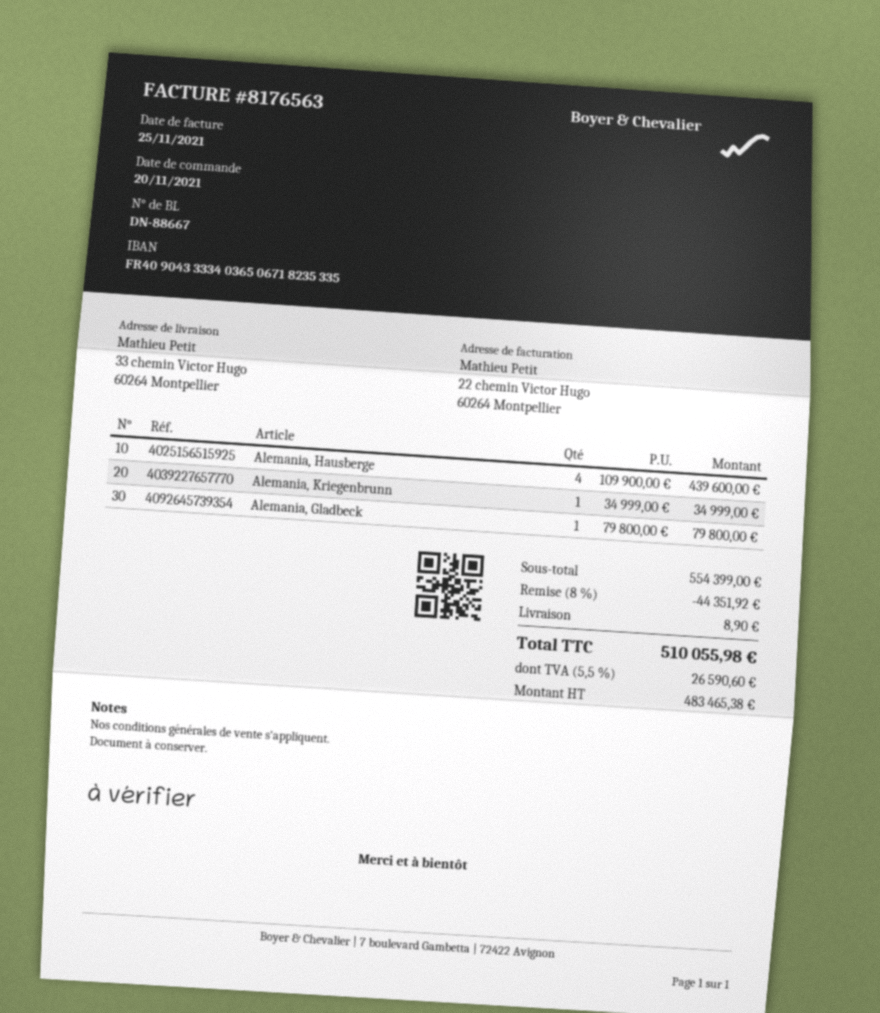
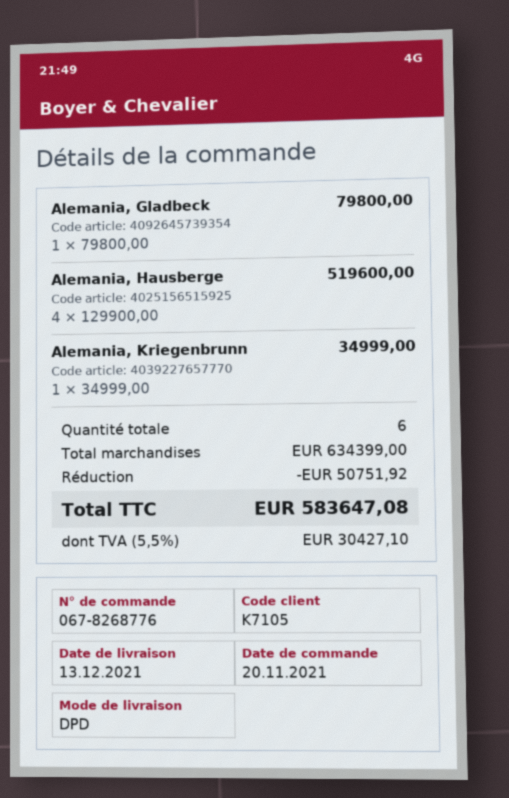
Alemania, Hausberge: 4 x 109900.00 = 439600.00 -> 4 x 129900.00 = 519600.00
subtotal: 554399.00 -> 634399.00
discount: 44351.92 -> 50751.92
shipping: 8.90 -> none
tax: 5.5% = 26590.60 -> 5.5% = 30427.10
total: 510055.98 -> 583647.08

